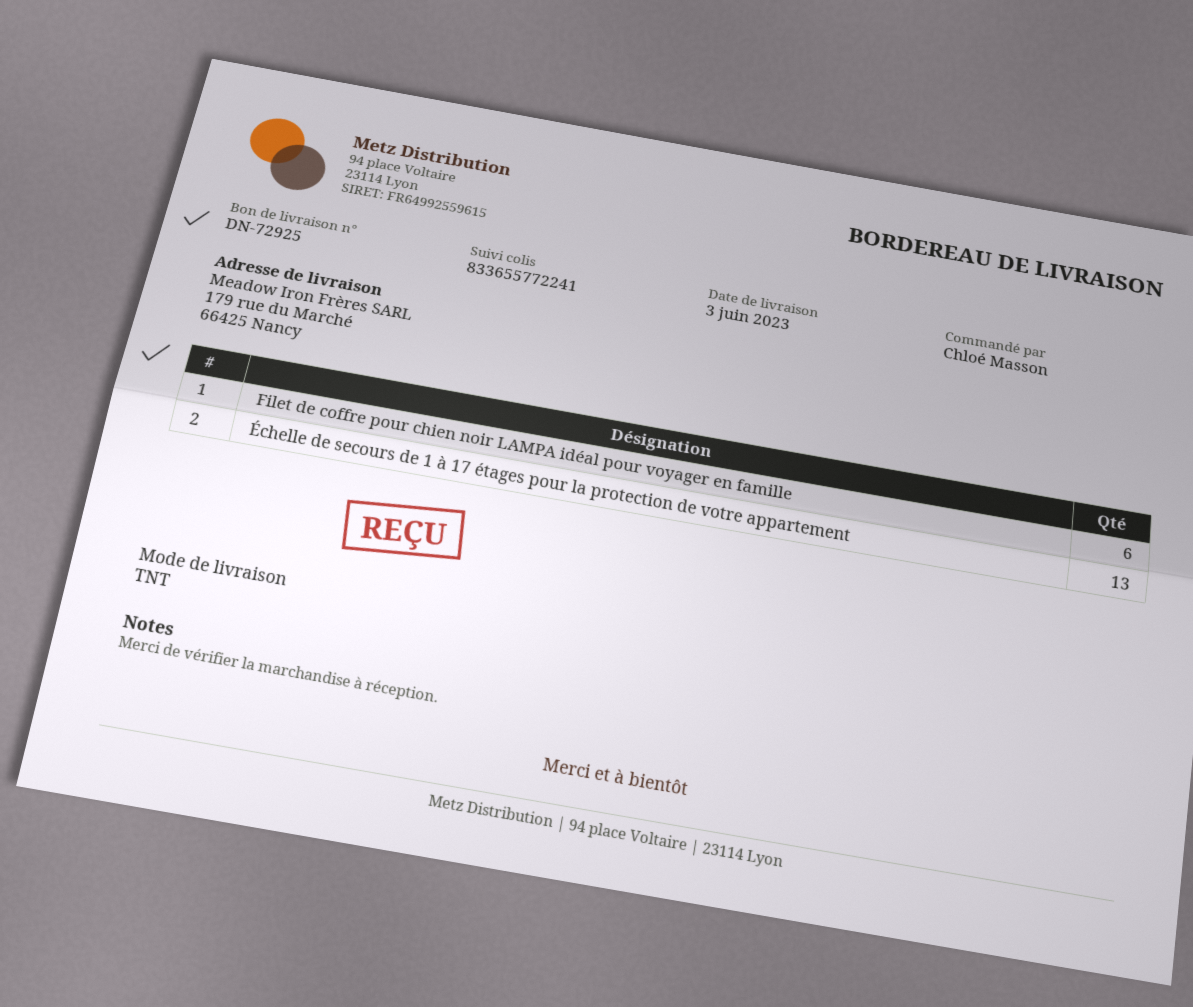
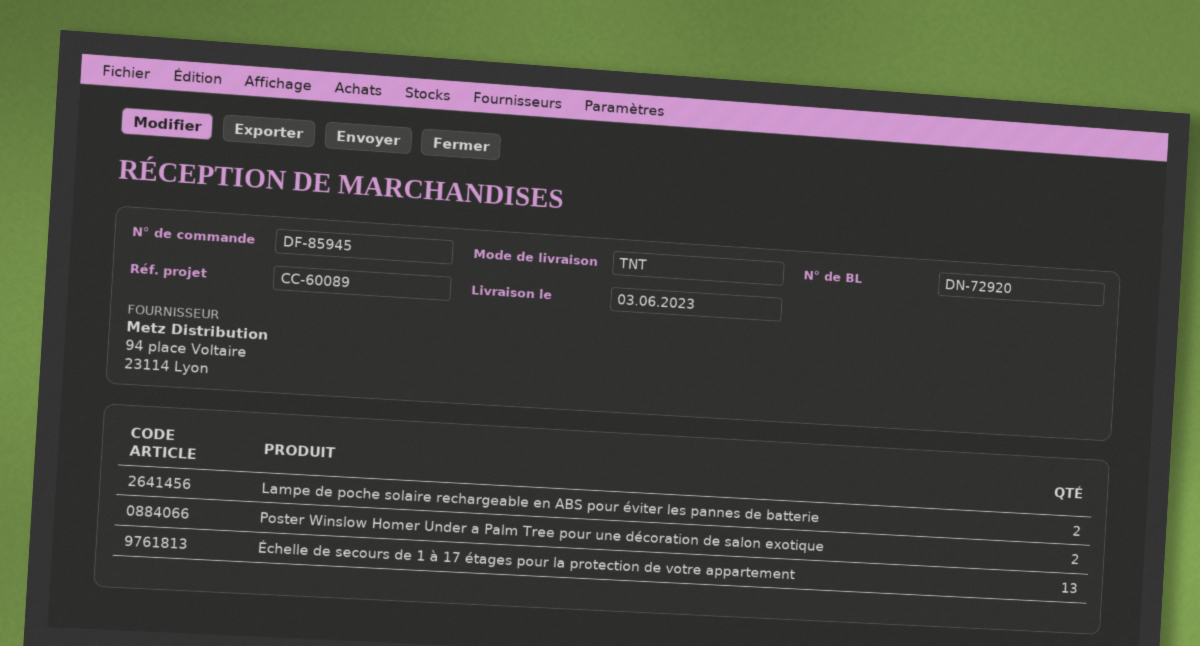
delivery note number: DN-72925 -> DN-72920
Filet de coffre pour chien noir LAMPA idéal pour voyager en famille: 6 -> none
Lampe de poche solaire rechargeable en ABS pour éviter les pannes de batterie: none -> 2
Poster Winslow Homer Under a Palm Tree pour une décoration de salon exotique: none -> 2

